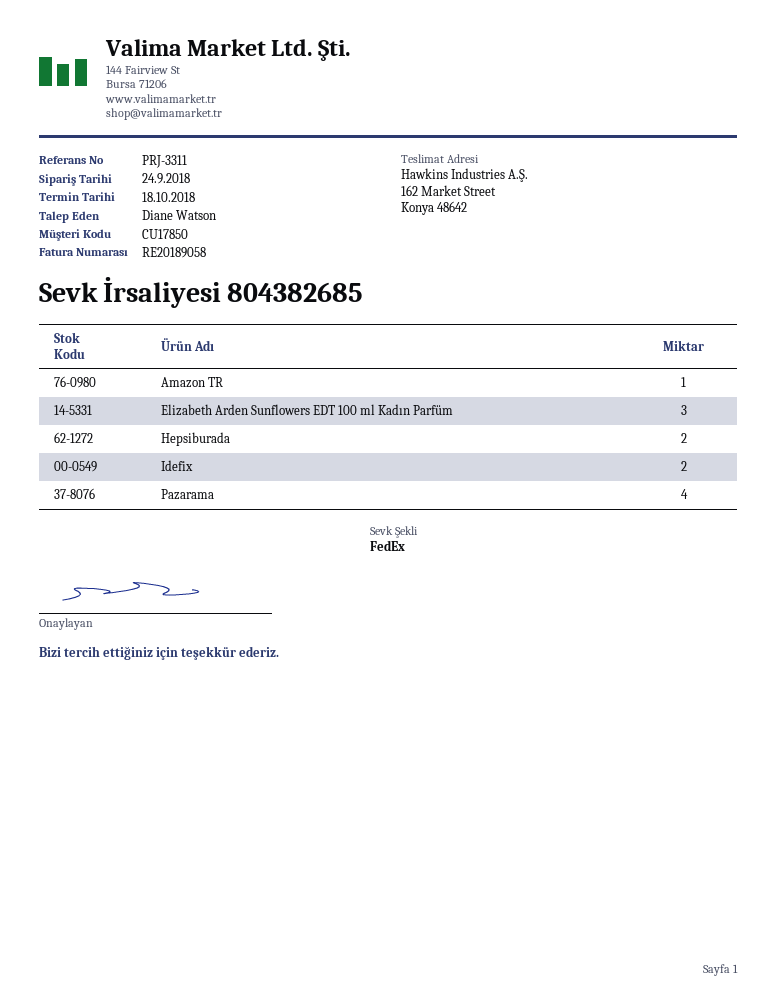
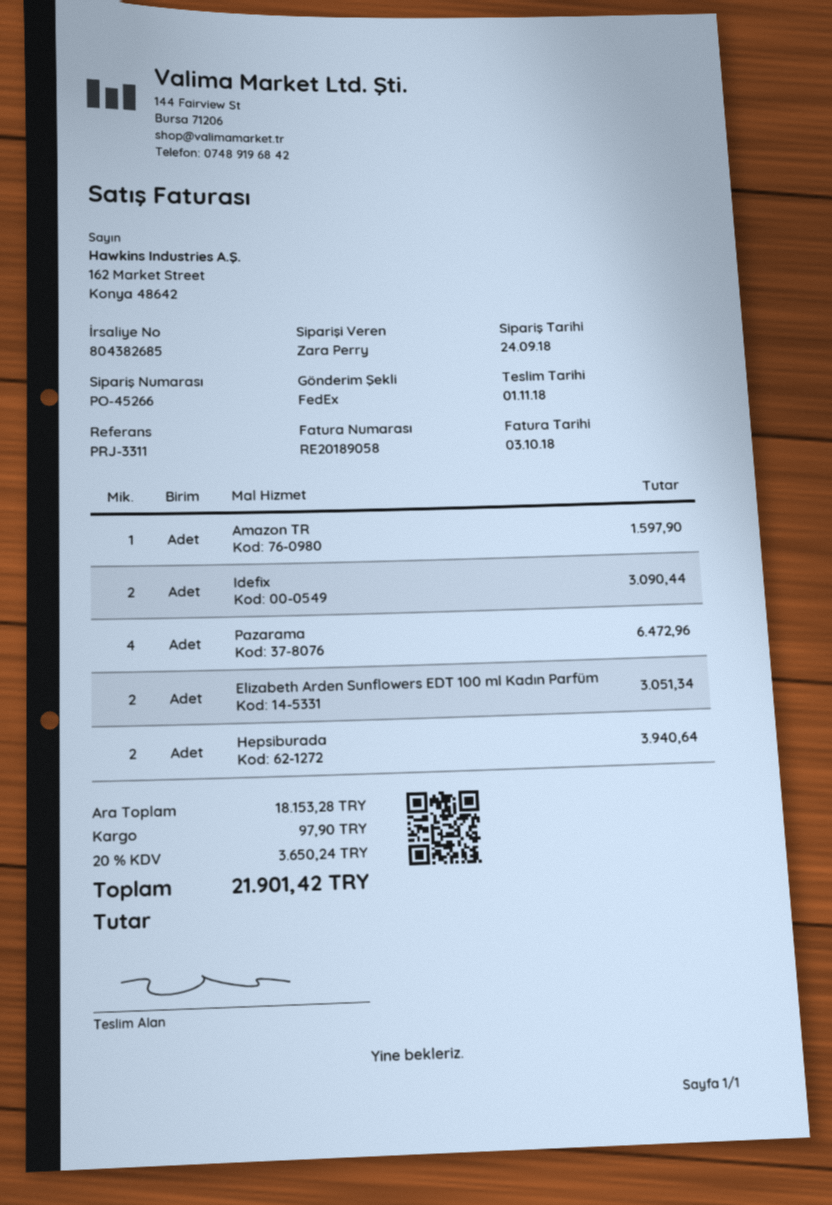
delivery date: 2018-10-18 -> 2018-11-01
ordered by: Diane Watson -> Zara Perry
Elizabeth Arden Sunflowers EDT 100 ml Kadın Parfüm: 3 -> 2

